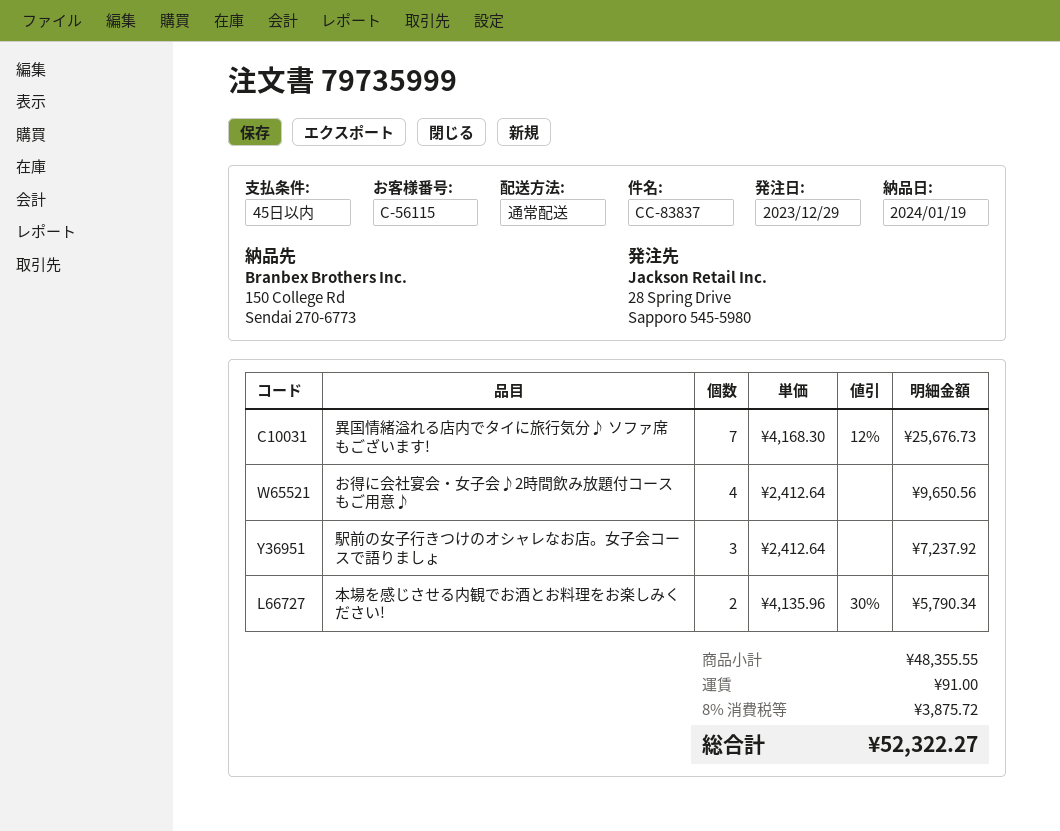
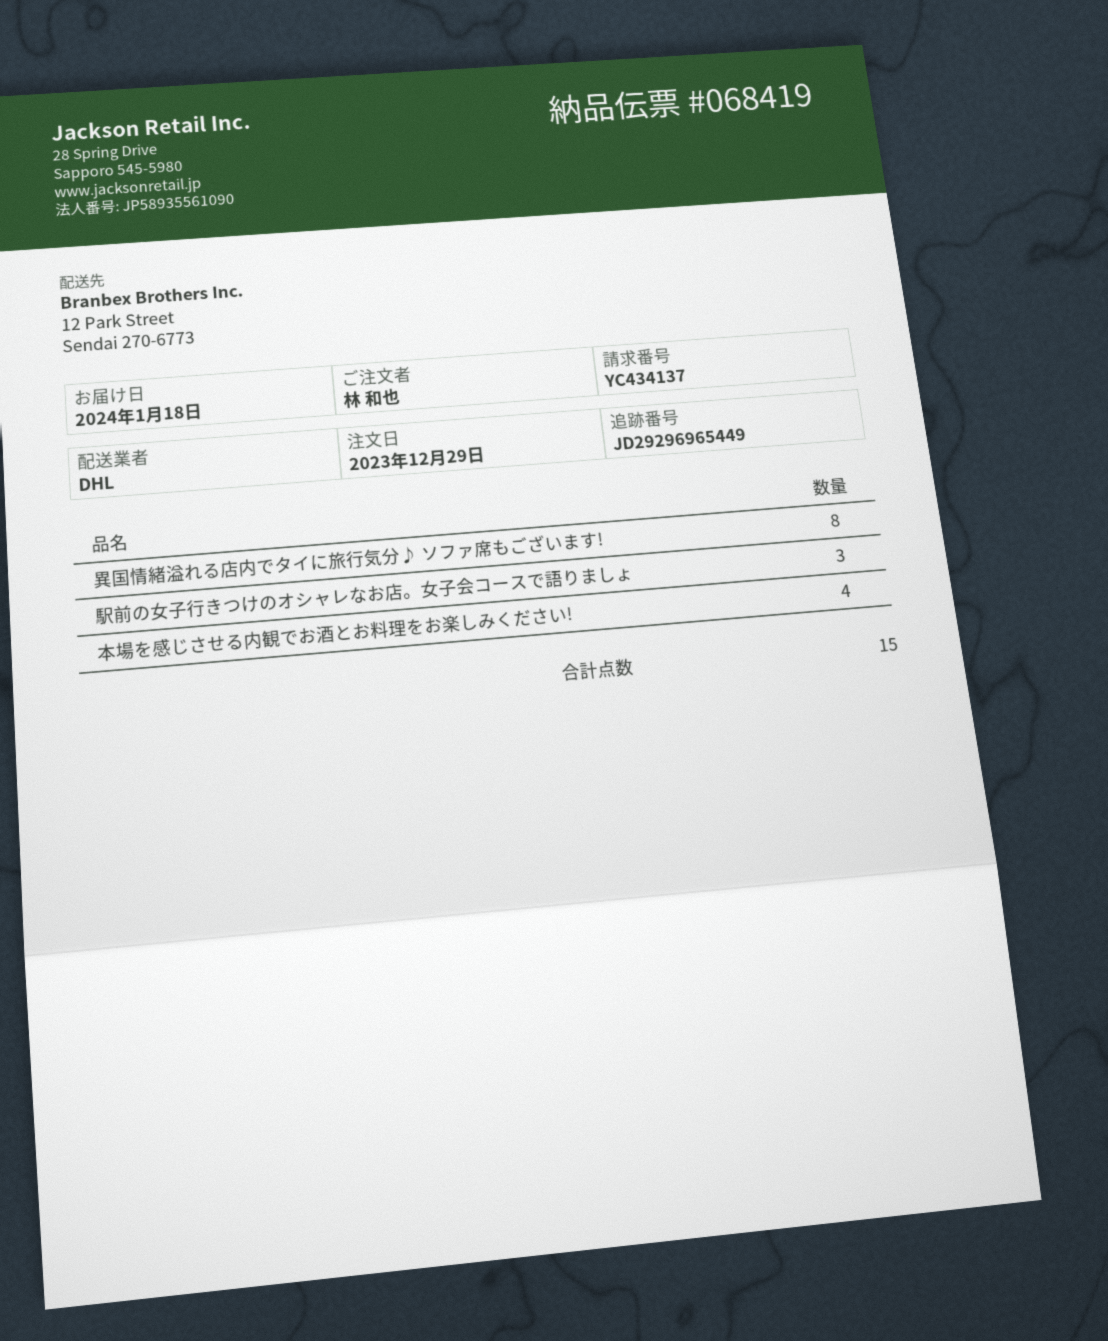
delivery date: 2024-01-19 -> 2024-01-18
shipping method: standard -> DHL
ship to: 150 College Rd, Sendai 270-6773 -> 12 Park Street, Sendai 270-6773
異国情緒溢れる店内でタイに旅行気分♪ ソファ席もございます!: 7 -> 8
お得に会社宴会・女子会♪2時間飲み放題付コースもご用意♪: 4 -> none
本場を感じさせる内観でお酒とお料理をお楽しみください!: 2 -> 4

